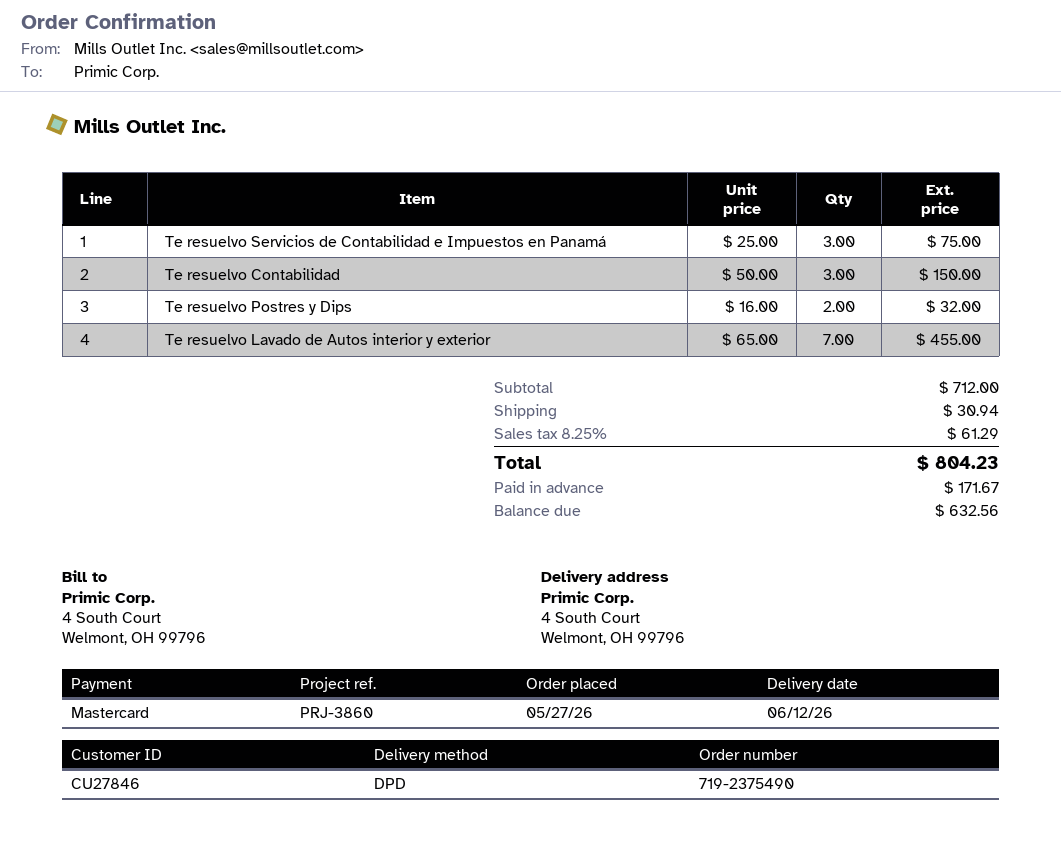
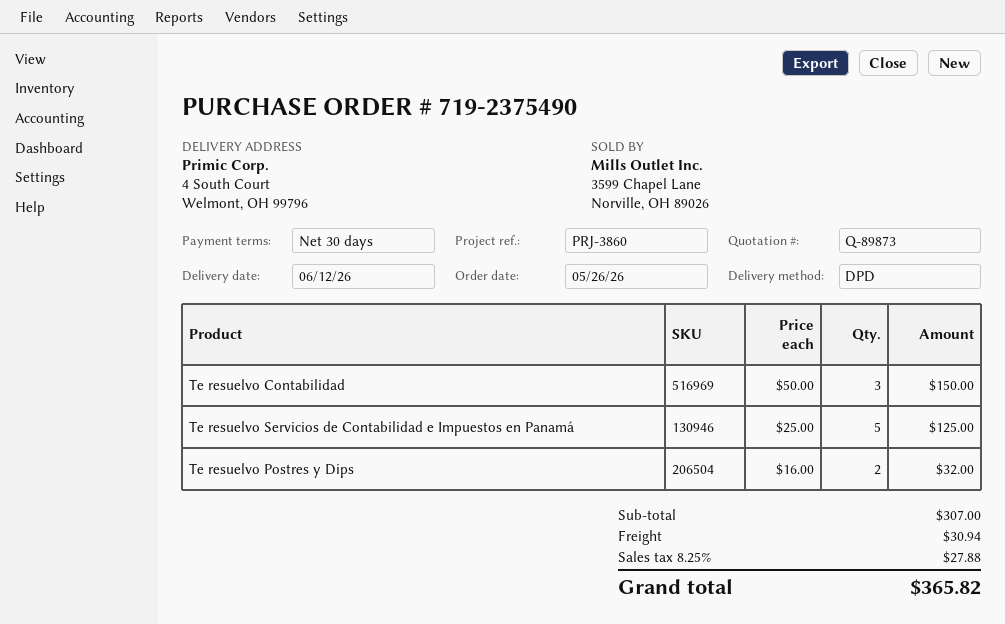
order date: 2026-05-27 -> 2026-05-26
Te resuelvo Servicios de Contabilidad e Impuestos en Panamá: 3 x 25.00 = 75.00 -> 5 x 25.00 = 125.00
Te resuelvo Lavado de Autos interior y exterior: 7 x 65.00 = 455.00 -> none
subtotal: 712.00 -> 307.00
tax: 8.25% = 61.29 -> 8.25% = 27.88
total: 804.23 -> 365.82

